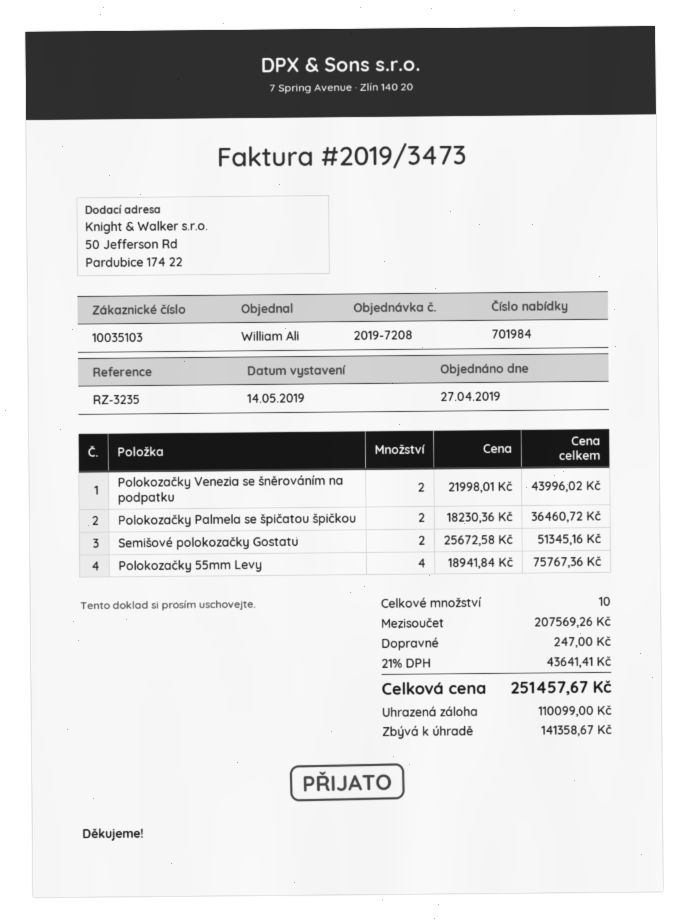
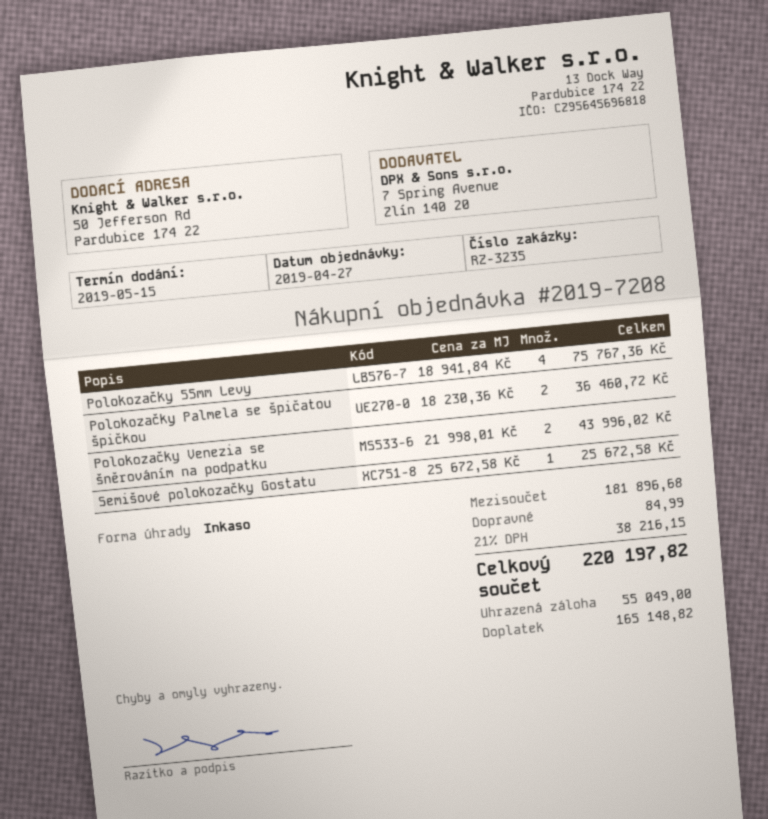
Semišové polokozačky Gostatu: 2 x 25672.58 = 51345.16 -> 1 x 25672.58 = 25672.58
subtotal: 207569.26 -> 181896.68
shipping: 247.00 -> 84.99
tax: 21% = 43641.41 -> 21% = 38216.15
total: 251457.67 -> 220197.82
deposit: 110099.00 -> 55049.00
balance: 141358.67 -> 165148.82

